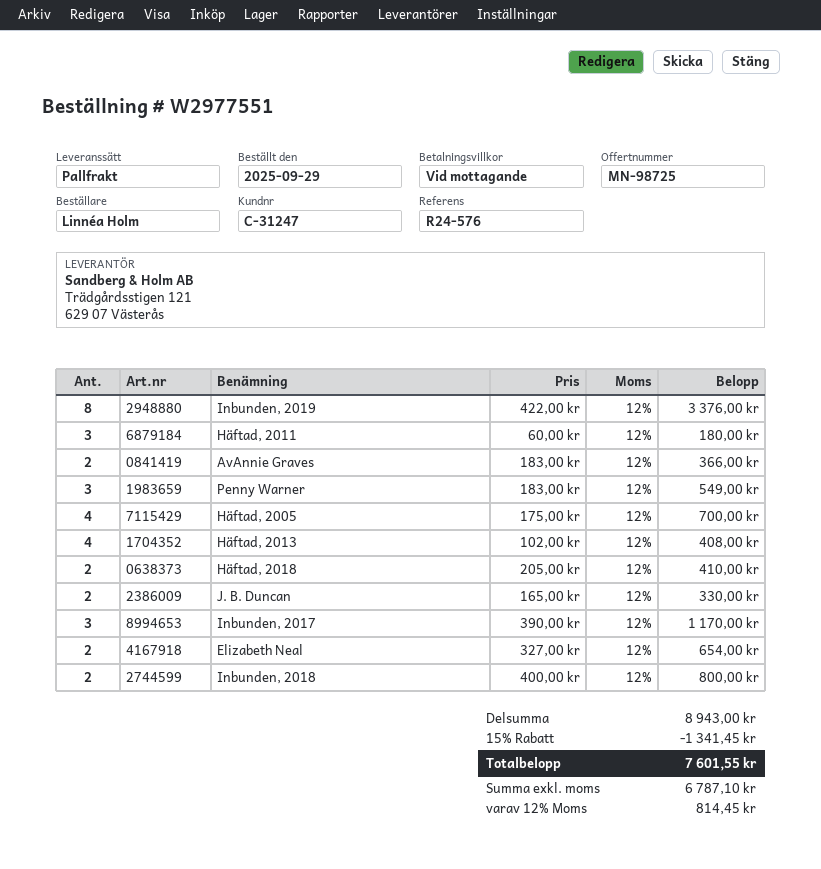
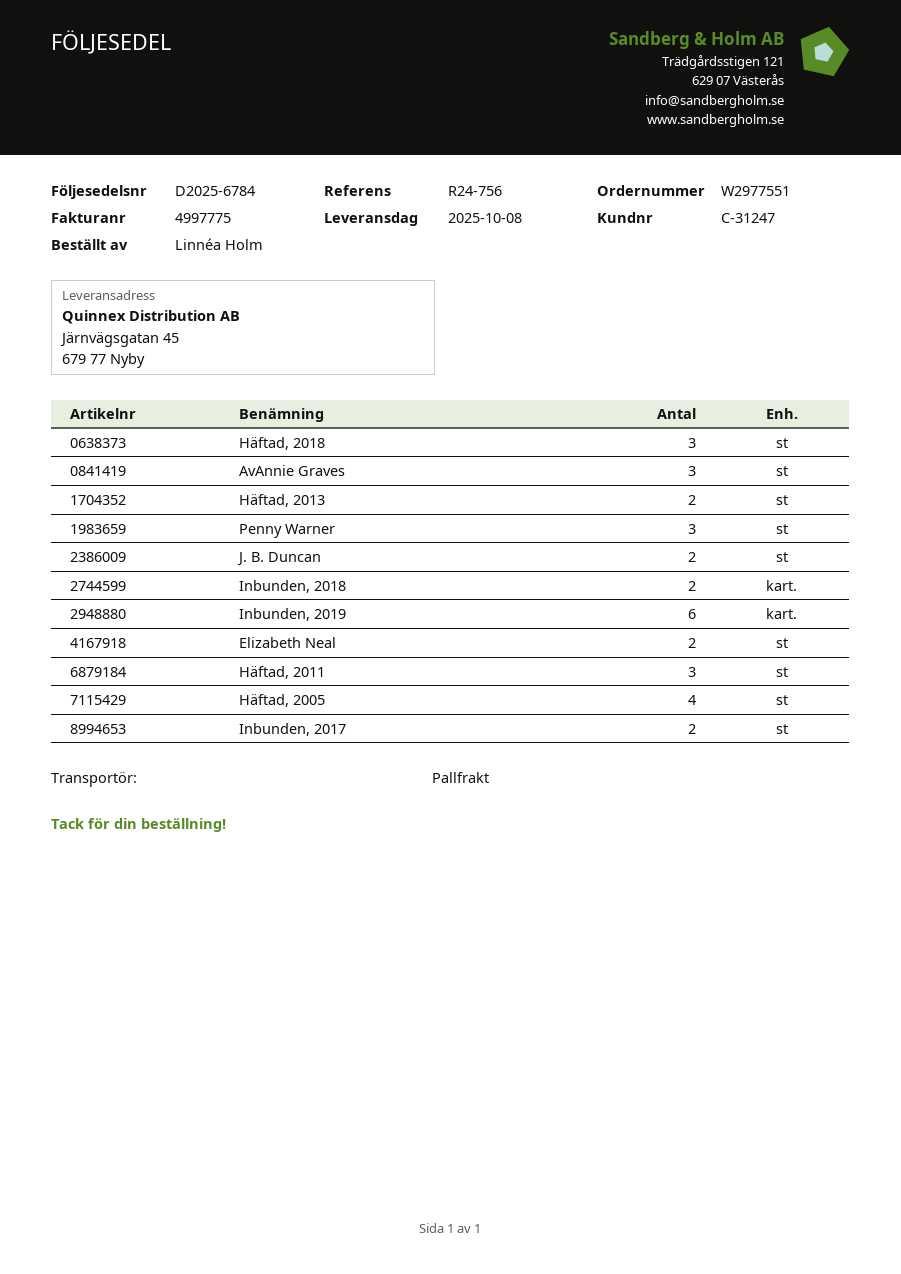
reference: R24-576 -> R24-756
Inbunden, 2019: 8 -> 6
AvAnnie Graves: 2 -> 3
Häftad, 2013: 4 -> 2
Häftad, 2018: 2 -> 3
Inbunden, 2017: 3 -> 2

